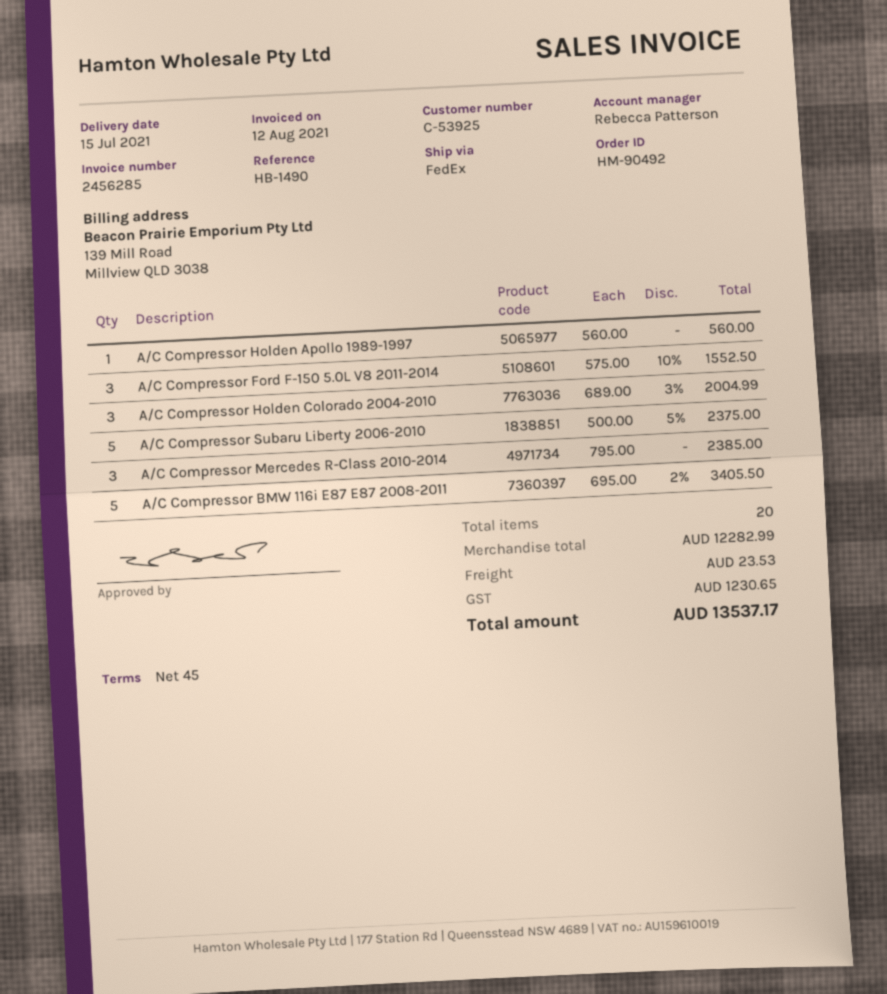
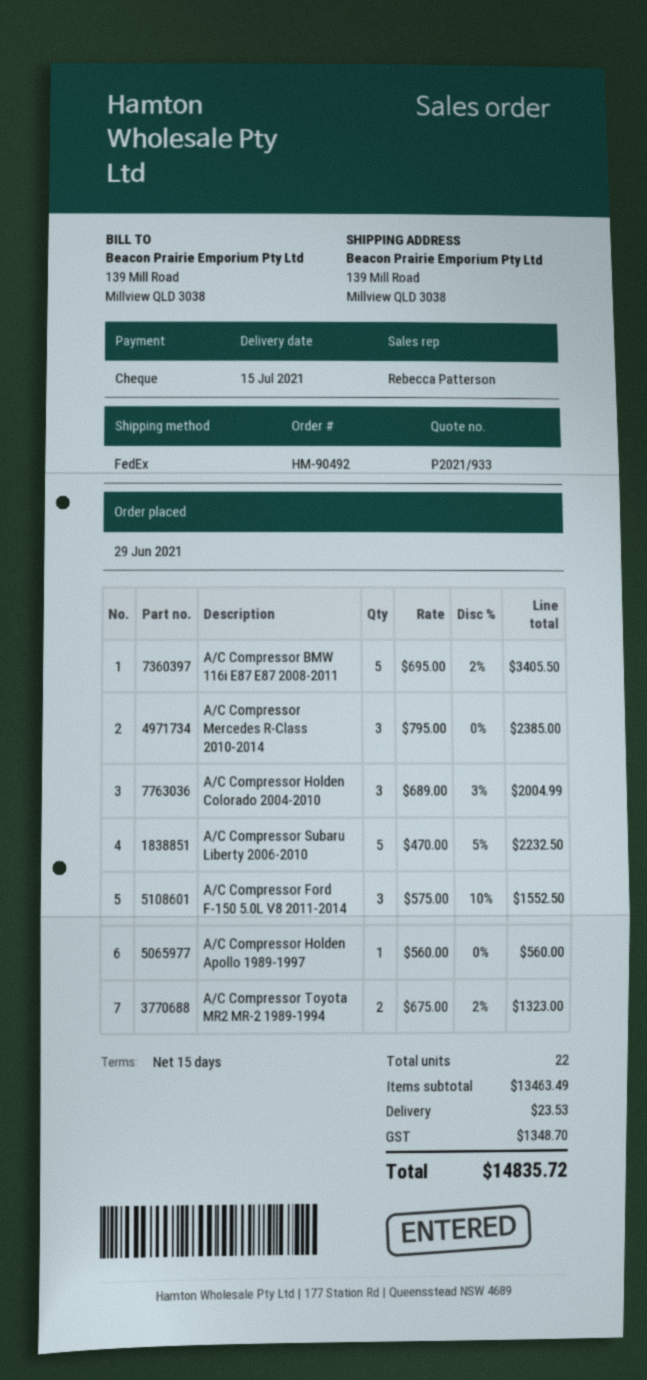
payment terms: 45 days -> 15 days
A/C Compressor Subaru Liberty 2006-2010: 5 x 500.00 - 5% = 2375.00 -> 5 x 470.00 - 5% = 2232.50
A/C Compressor Toyota MR2 MR-2 1989-1994: none -> 2 x 675.00 - 2% = 1323.00
total quantity: 20 -> 22
subtotal: 12282.99 -> 13463.49
tax: 1230.65 -> 1348.70
total: 13537.17 -> 14835.72

